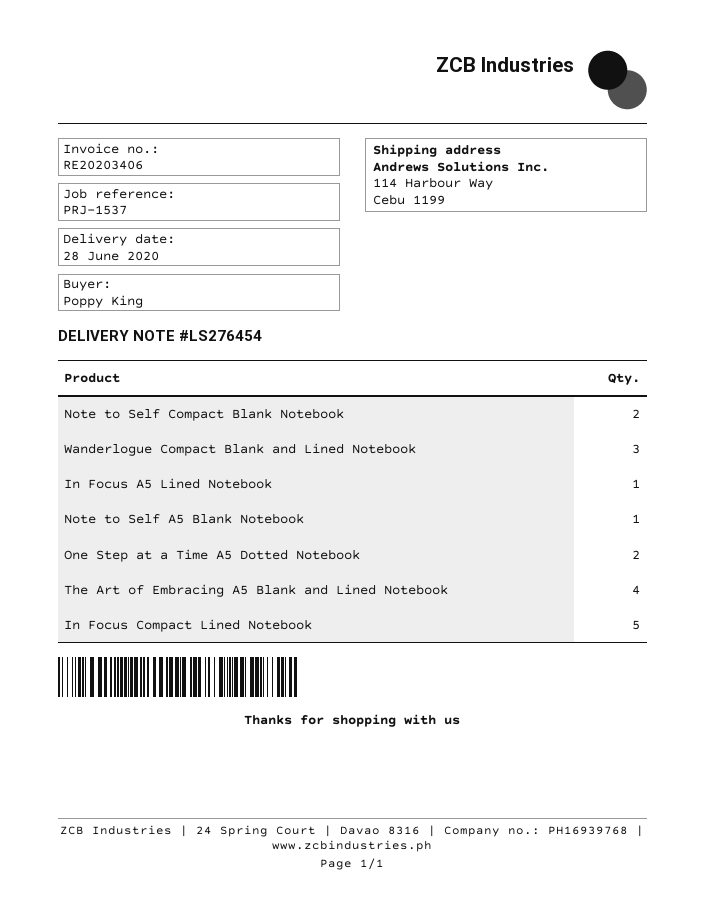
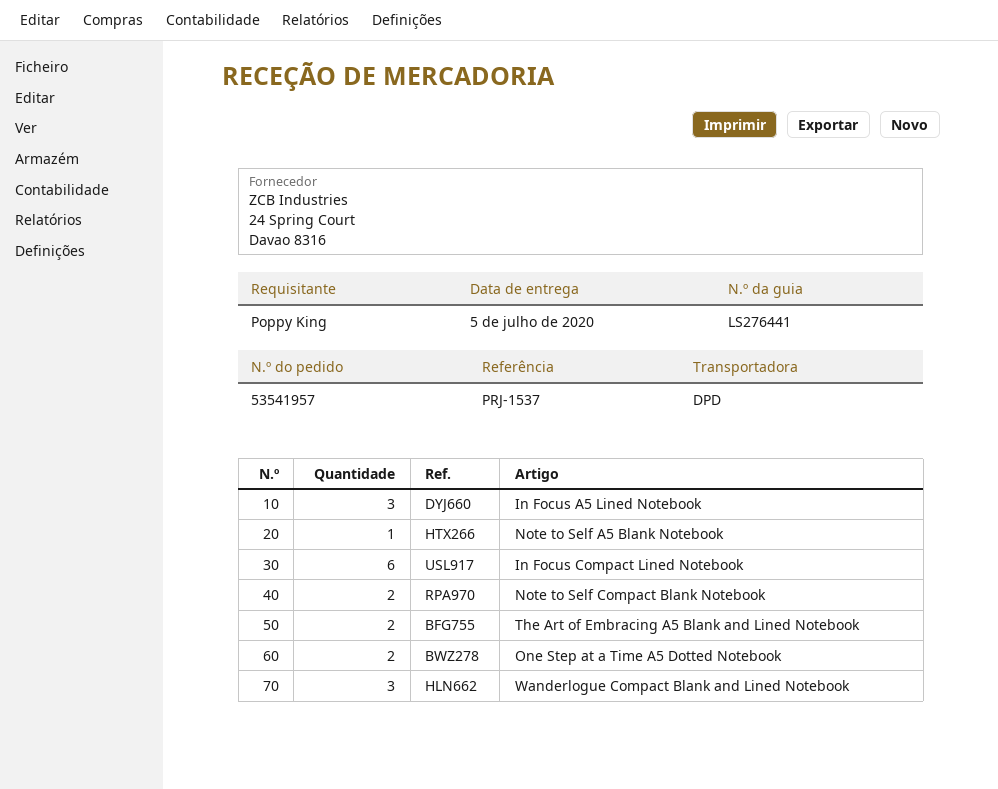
delivery note number: LS276454 -> LS276441
delivery date: 2020-06-28 -> 2020-07-05
In Focus A5 Lined Notebook: 1 -> 3
The Art of Embracing A5 Blank and Lined Notebook: 4 -> 2
In Focus Compact Lined Notebook: 5 -> 6

